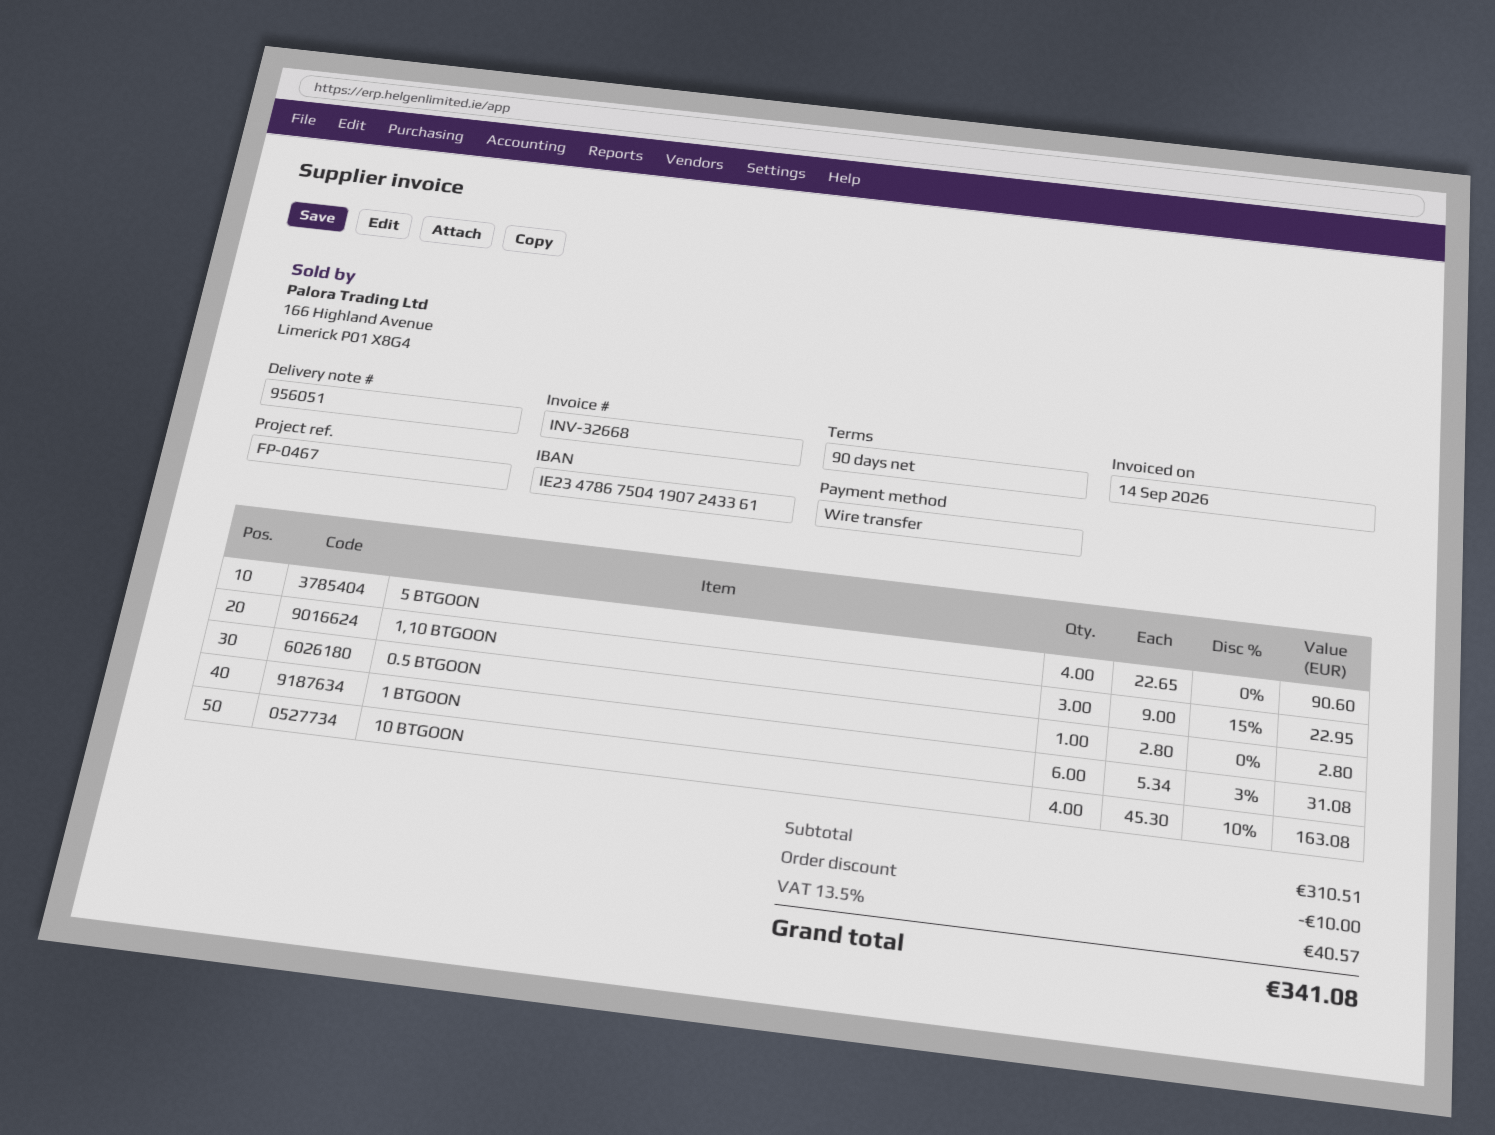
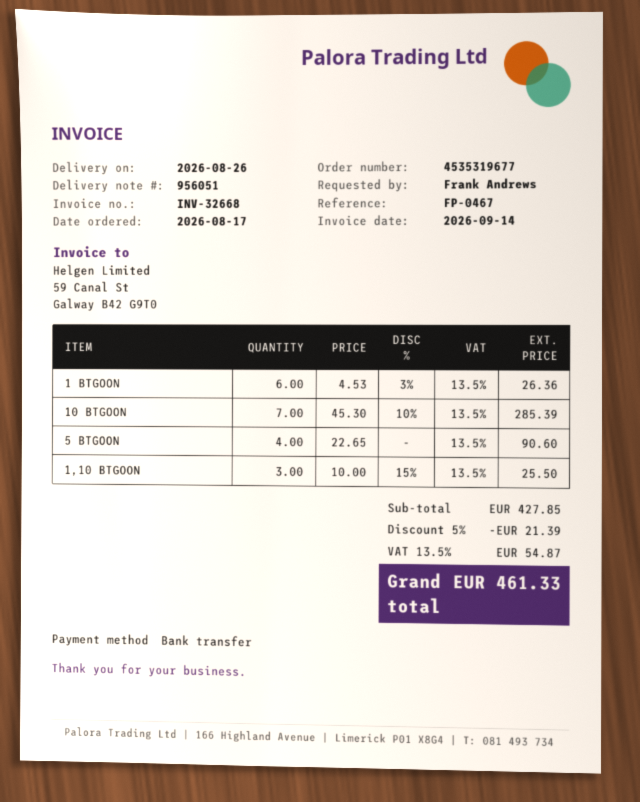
1,10 BTGOON: 3 x 9.00 - 15% = 22.95 -> 3 x 10.00 - 15% = 25.50
0.5 BTGOON: 1 x 2.80 = 2.80 -> none
1 BTGOON: 6 x 5.34 - 3% = 31.08 -> 6 x 4.53 - 3% = 26.36
10 BTGOON: 4 x 45.30 - 10% = 163.08 -> 7 x 45.30 - 10% = 285.39
subtotal: 310.51 -> 427.85
discount: 10.00 -> 21.39
tax: 13.5% = 40.57 -> 13.5% = 54.87
total: 341.08 -> 461.33

